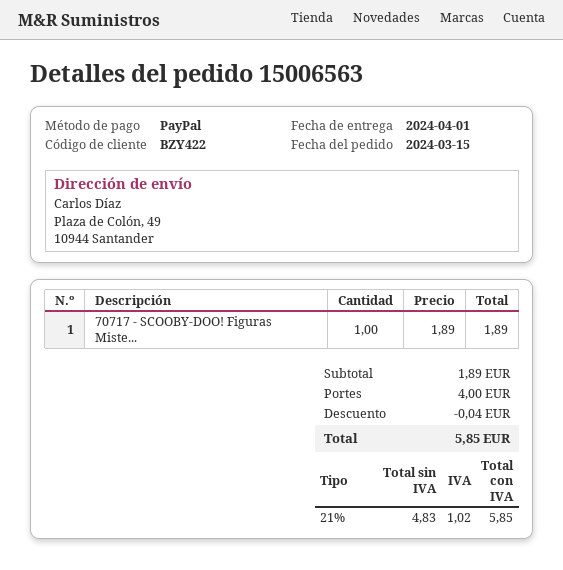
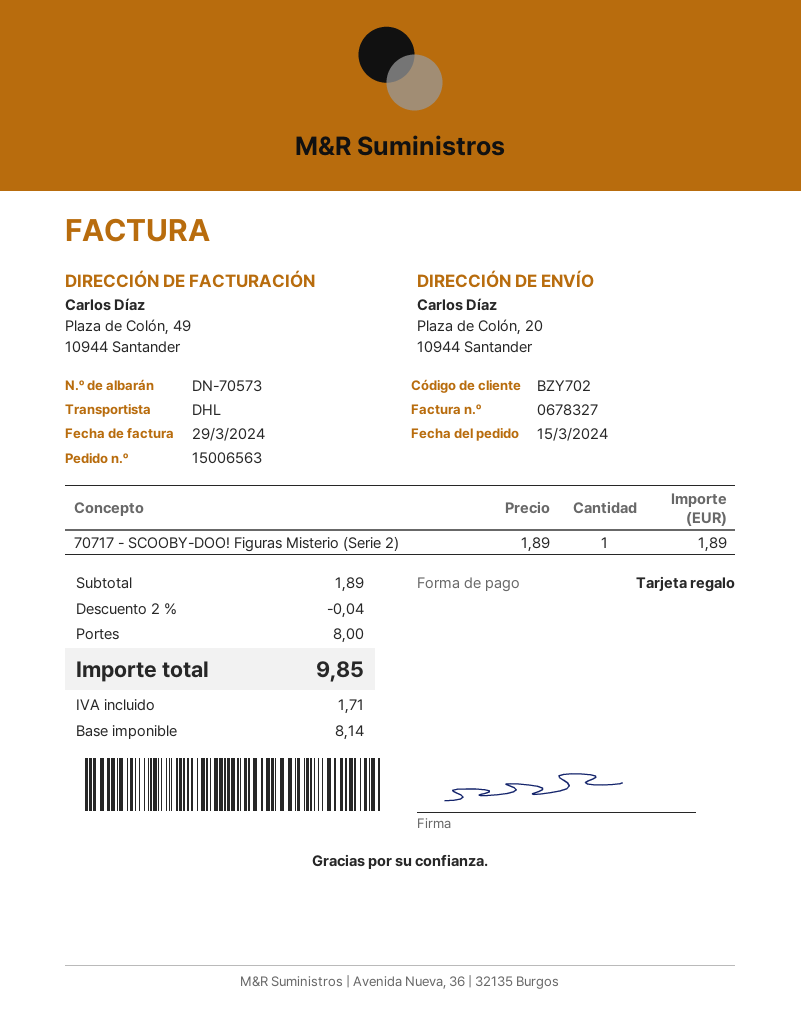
customer number: BZY422 -> BZY702
payment method: PayPal -> gift card
ship to: Plaza de Colón, 49, 10944 Santander -> Plaza de Colón, 20, 10944 Santander
shipping: 4.00 -> 8.00
net: 4.83 -> 8.14
tax: 1.02 -> 1.71
total: 5.85 -> 9.85

